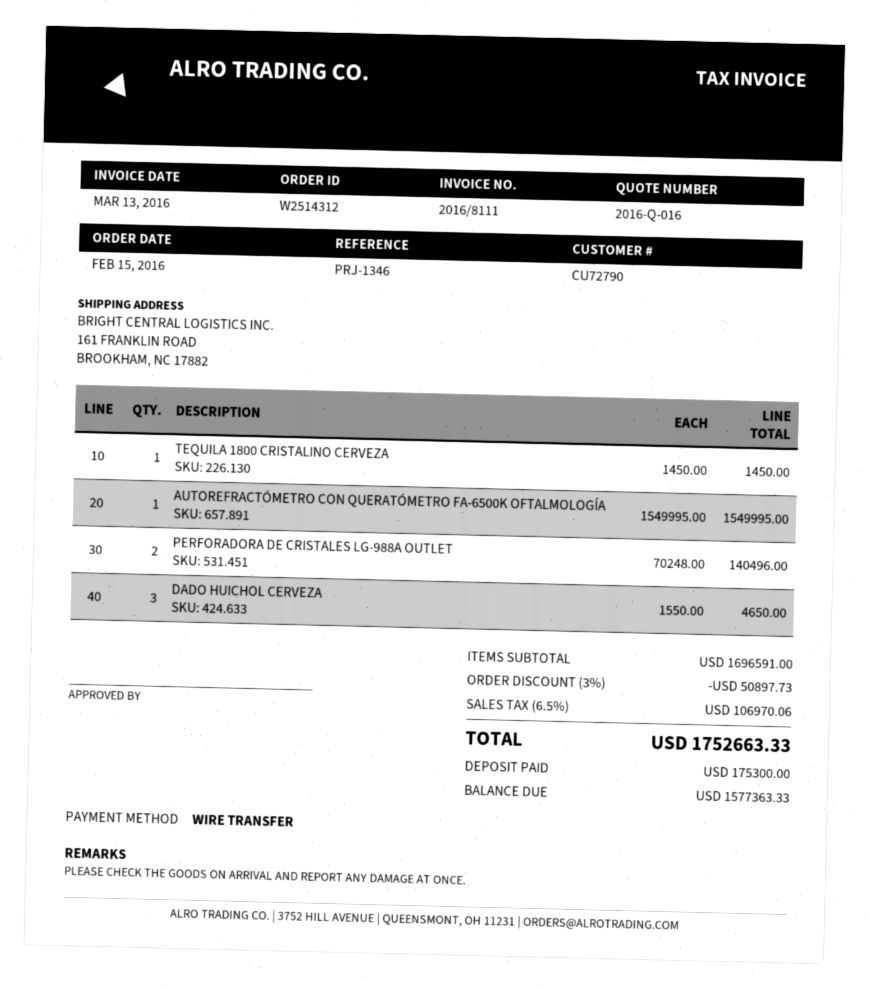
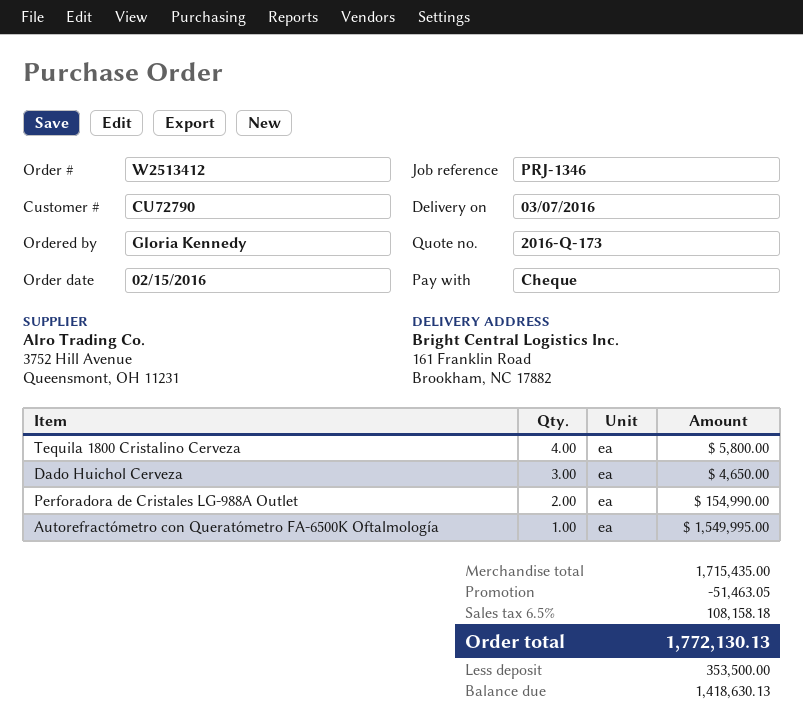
quote number: 2016-Q-016 -> 2016-Q-173
order number: W2514312 -> W2513412
payment method: bank transfer -> cheque
TEQUILA 1800 CRISTALINO CERVEZA: 1 for 1450.00 -> 4 for 5800.00
PERFORADORA DE CRISTALES LG-988A OUTLET: 2 for 140496.00 -> 2 for 154990.00
subtotal: 1696591.00 -> 1715435.00
discount: 50897.73 -> 51463.05
tax: 6.5% = 106970.06 -> 6.5% = 108158.18
total: 1752663.33 -> 1772130.13
deposit: 175300.00 -> 353500.00
balance: 1577363.33 -> 1418630.13

